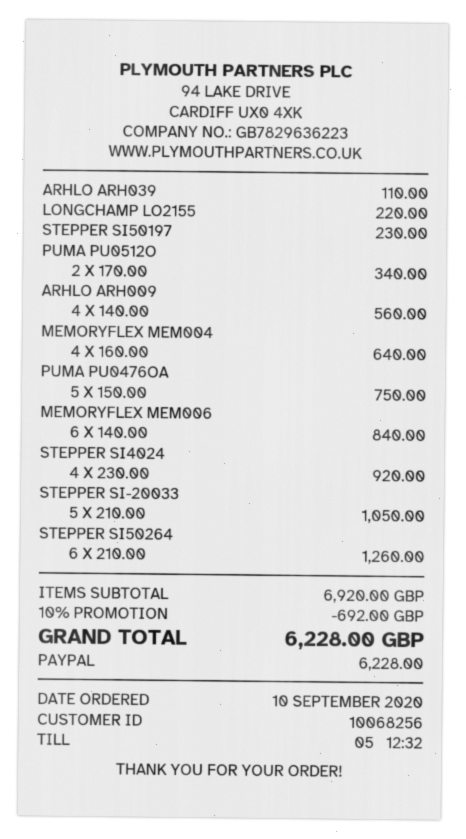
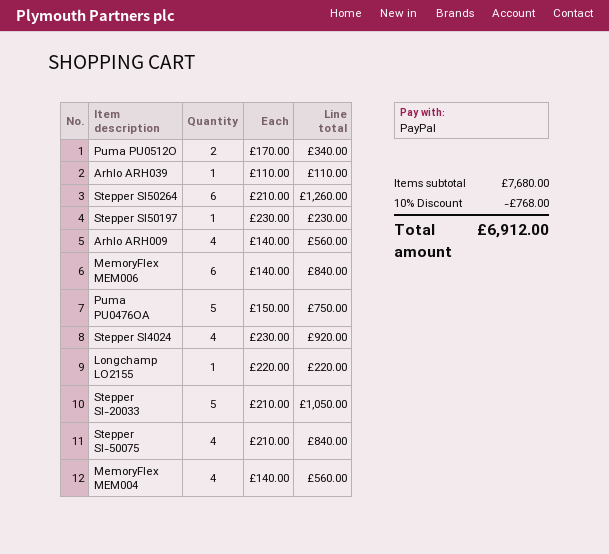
MEMORYFLEX MEM004: 4 x 160.00 = 640.00 -> 4 x 140.00 = 560.00
Stepper SI-50075: none -> 4 x 210.00 = 840.00
subtotal: 6920.00 -> 7680.00
discount: 10% = 692.00 -> 10% = 768.00
total: 6228.00 -> 6912.00

